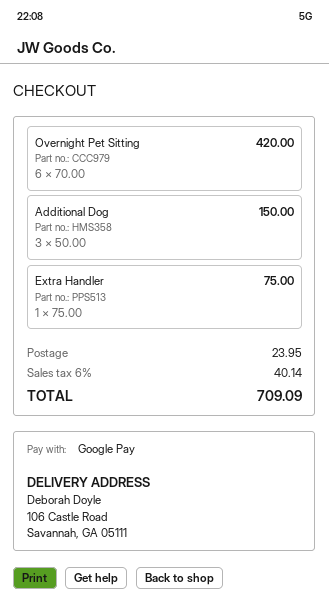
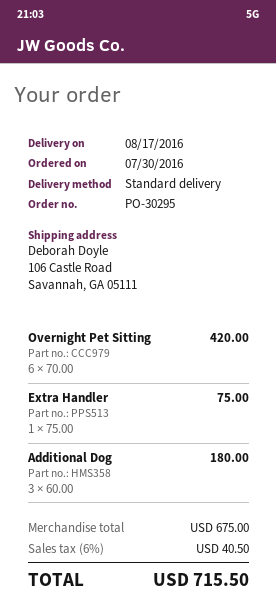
Additional Dog: 3 x 50.00 = 150.00 -> 3 x 60.00 = 180.00
shipping: 23.95 -> none
tax: 6% = 40.14 -> 6% = 40.50
total: 709.09 -> 715.50

